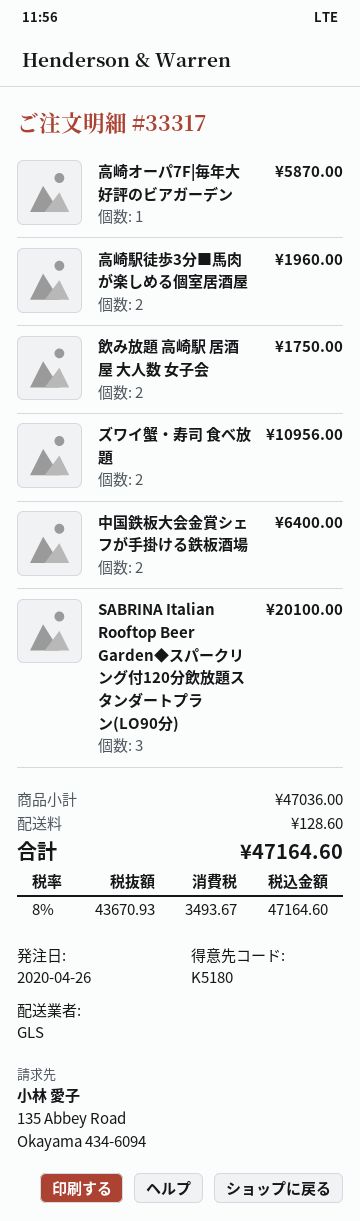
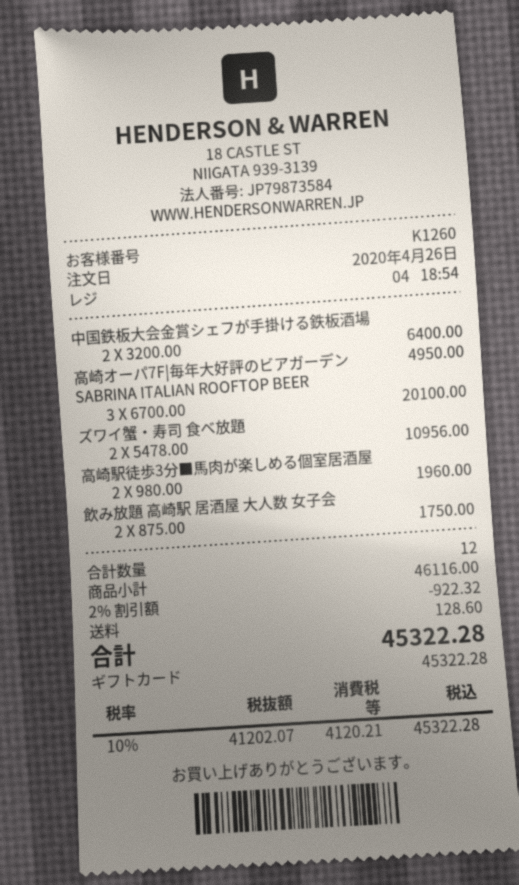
customer number: K5180 -> K1260
高崎オーパ7F|毎年大好評のビアガーデン: 1 for 5870.00 -> 1 for 4950.00
subtotal: 47036.00 -> 46116.00
discount: none -> 2% = 922.32
net: 43670.93 -> 41202.07
tax: 8% = 3493.67 -> 10% = 4120.21
total: 47164.60 -> 45322.28

